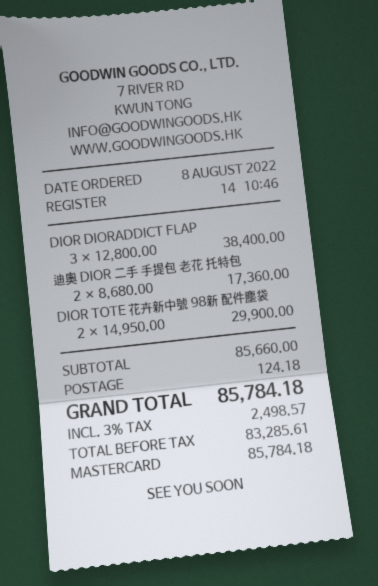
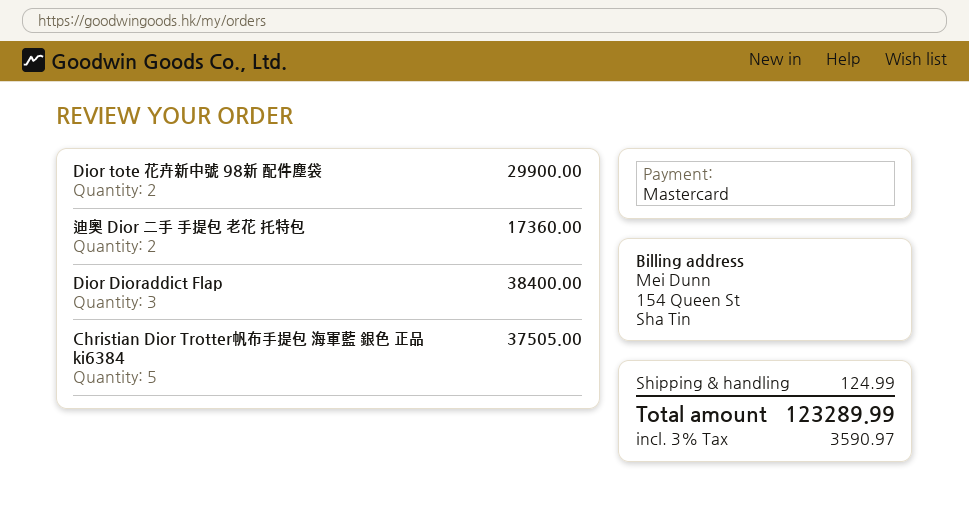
Christian Dior Trotter帆布手提包 海軍藍 銀色 正品 ki6384: none -> 5 for 37505.00
shipping: 124.18 -> 124.99
tax: 3% = 2498.57 -> 3% = 3590.97
total: 85784.18 -> 123289.99

